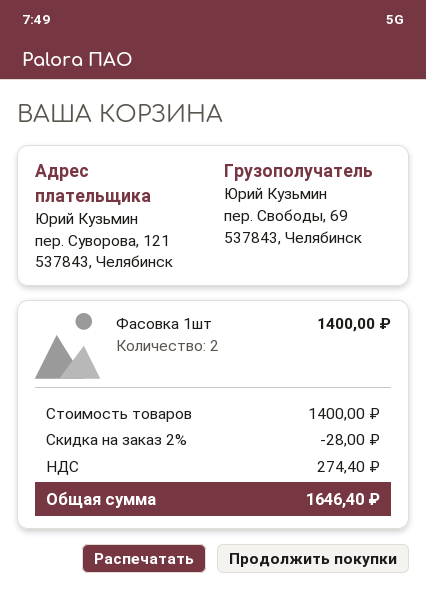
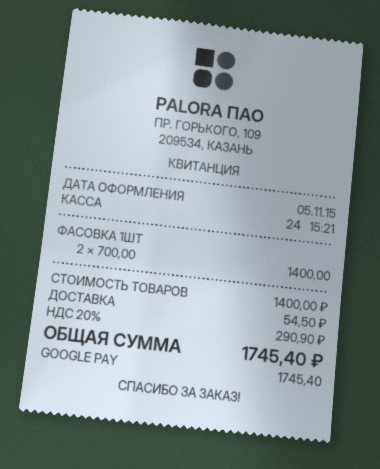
discount: 2% = 28.00 -> none
shipping: none -> 54.50
tax: 274.40 -> 290.90
total: 1646.40 -> 1745.40

